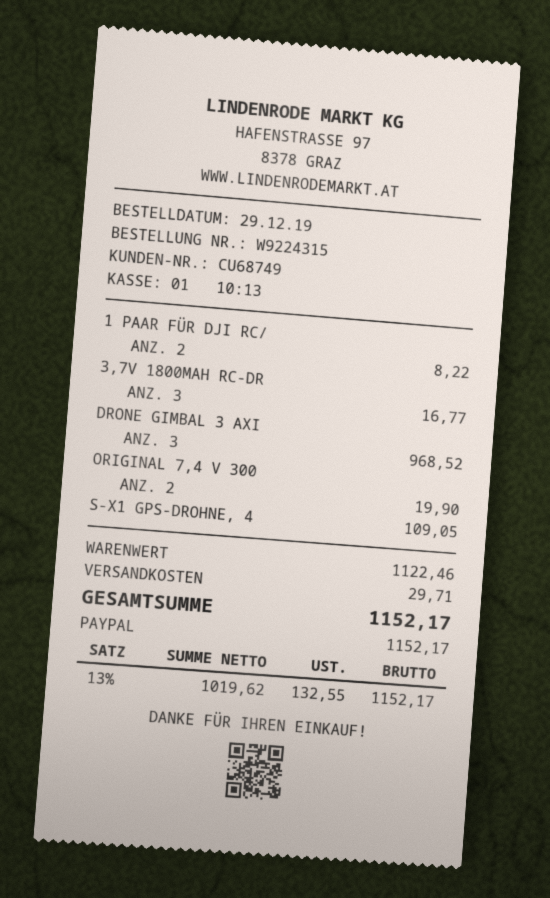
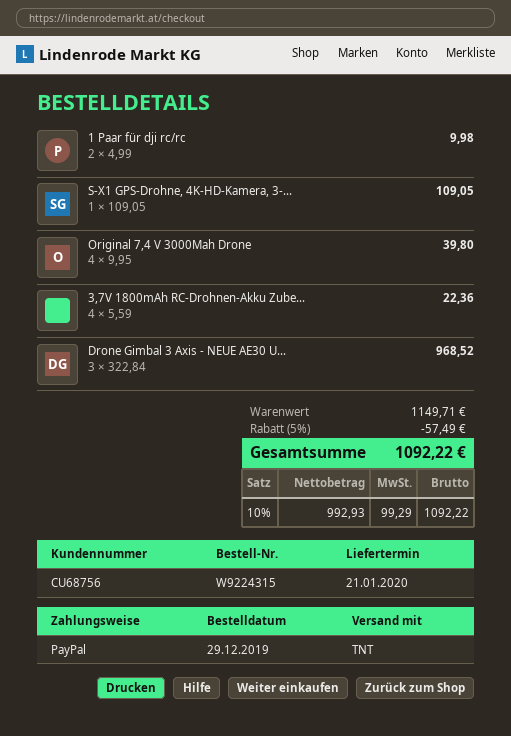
customer number: CU68749 -> CU68756
1 PAAR FÜR DJI RC/: 2 for 8.22 -> 2 for 9.98
3,7V 1800MAH RC-DR: 3 for 16.77 -> 4 for 22.36
ORIGINAL 7,4 V 300: 2 for 19.90 -> 4 for 39.80
subtotal: 1122.46 -> 1149.71
discount: none -> 5% = 57.49
shipping: 29.71 -> none
net: 1019.62 -> 992.93
tax: 13% = 132.55 -> 10% = 99.29
total: 1152.17 -> 1092.22

